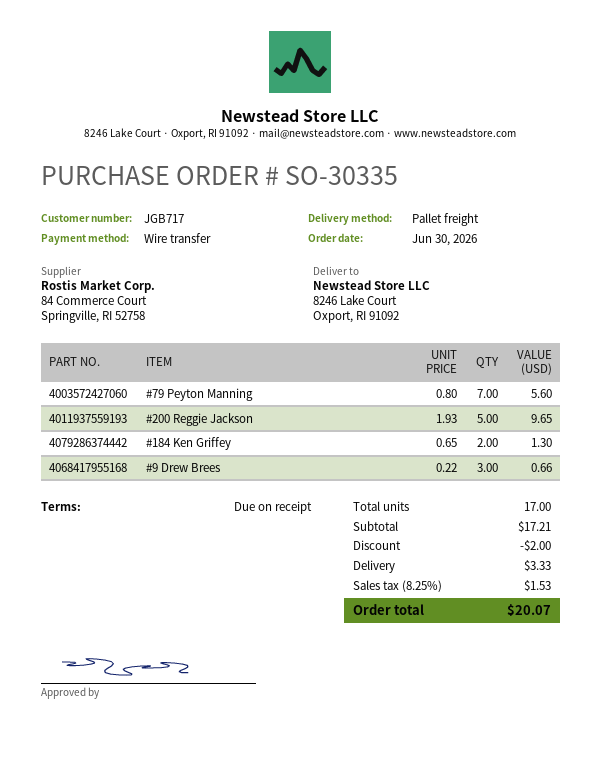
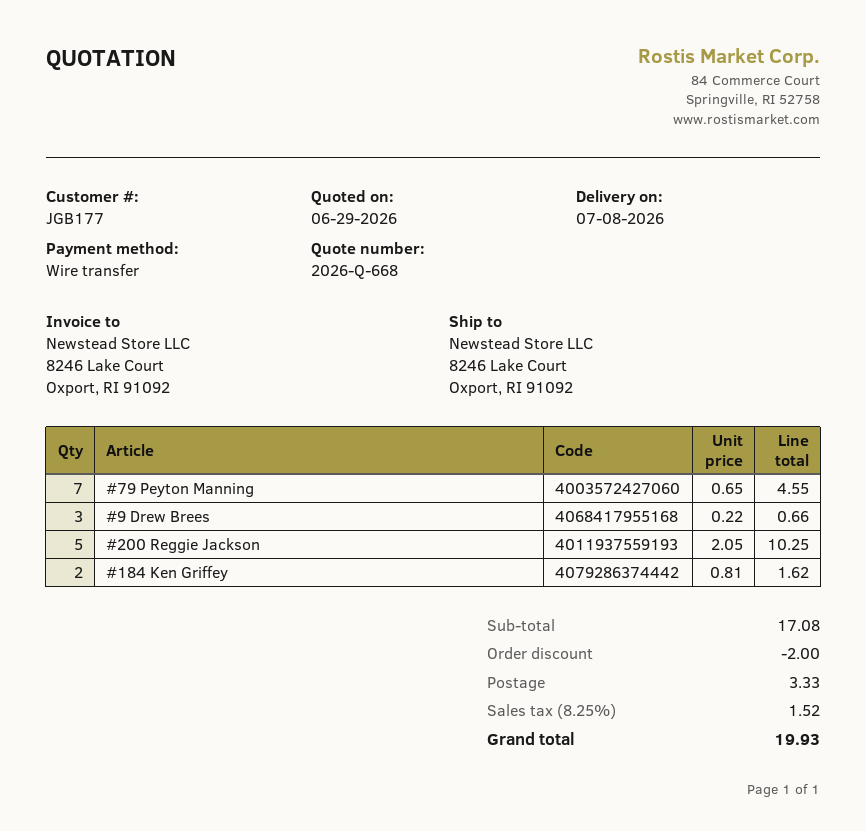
customer number: JGB717 -> JGB177
#79 Peyton Manning: 7 x 0.80 = 5.60 -> 7 x 0.65 = 4.55
#200 Reggie Jackson: 5 x 1.93 = 9.65 -> 5 x 2.05 = 10.25
#184 Ken Griffey: 2 x 0.65 = 1.30 -> 2 x 0.81 = 1.62
subtotal: 17.21 -> 17.08
tax: 8.25% = 1.53 -> 8.25% = 1.52
total: 20.07 -> 19.93

